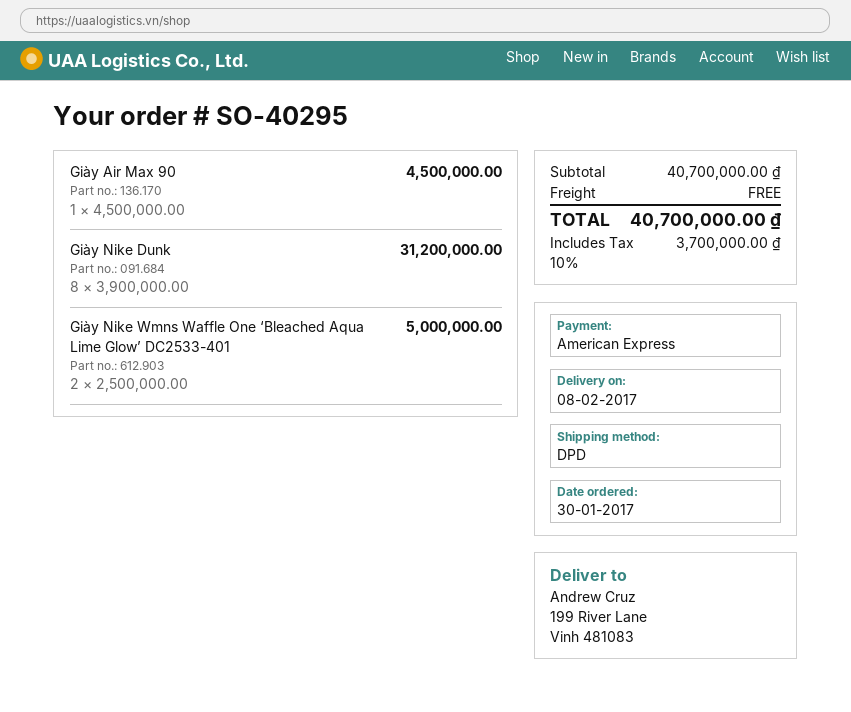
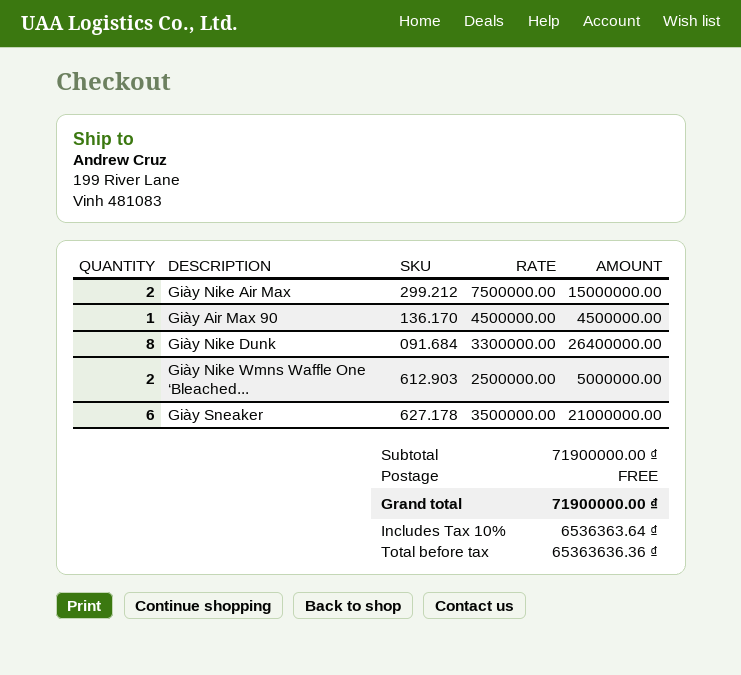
Giày Nike Dunk: 8 x 3900000.00 = 31200000.00 -> 8 x 3300000.00 = 26400000.00
Giày Nike Air Max: none -> 2 x 7500000.00 = 15000000.00
Giày Sneaker: none -> 6 x 3500000.00 = 21000000.00
subtotal: 40700000.00 -> 71900000.00
tax: 10% = 3700000.00 -> 10% = 6536363.64
total: 40700000.00 -> 71900000.00

